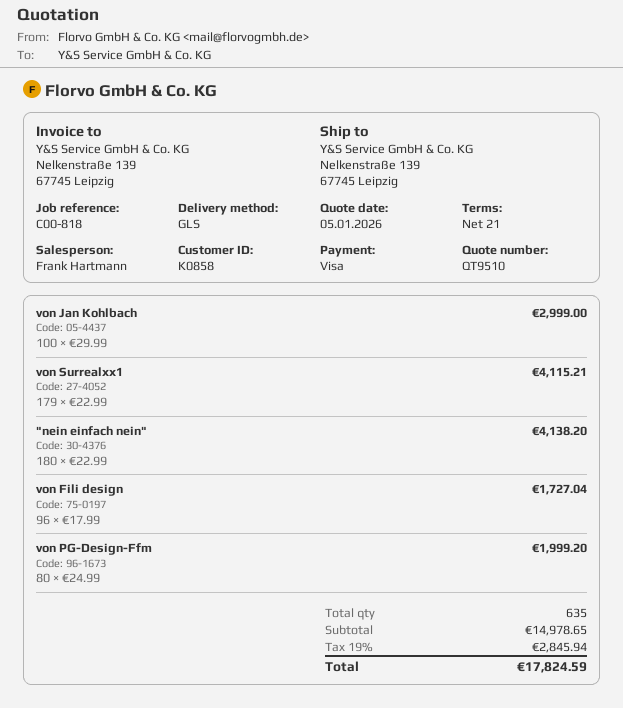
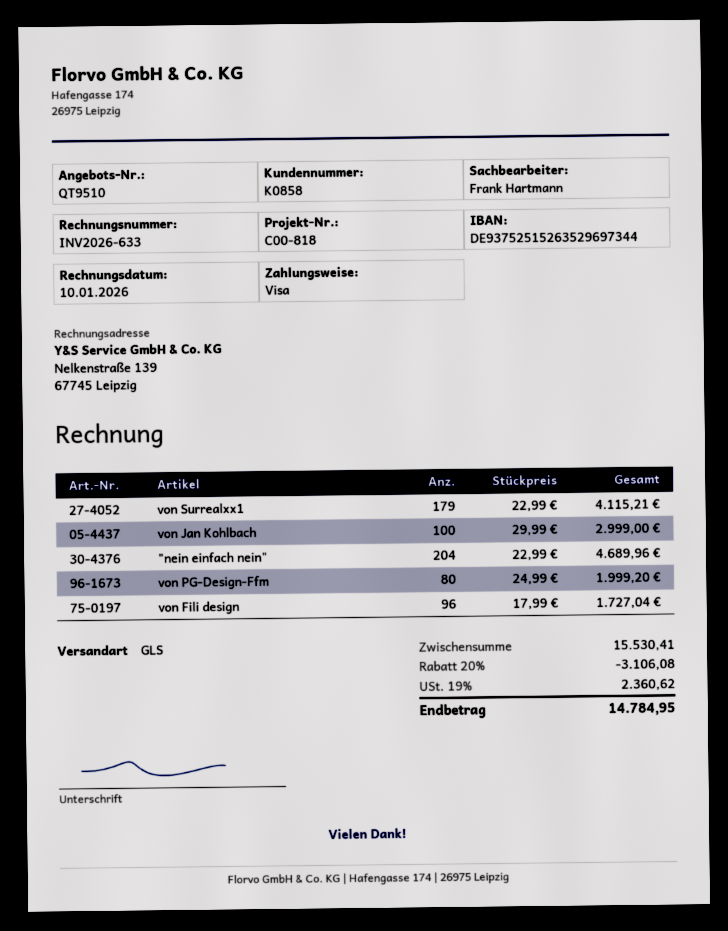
"nein einfach nein": 180 x 22.99 = 4138.20 -> 204 x 22.99 = 4689.96
subtotal: 14978.65 -> 15530.41
discount: none -> 20% = 3106.08
tax: 19% = 2845.94 -> 19% = 2360.62
total: 17824.59 -> 14784.95

